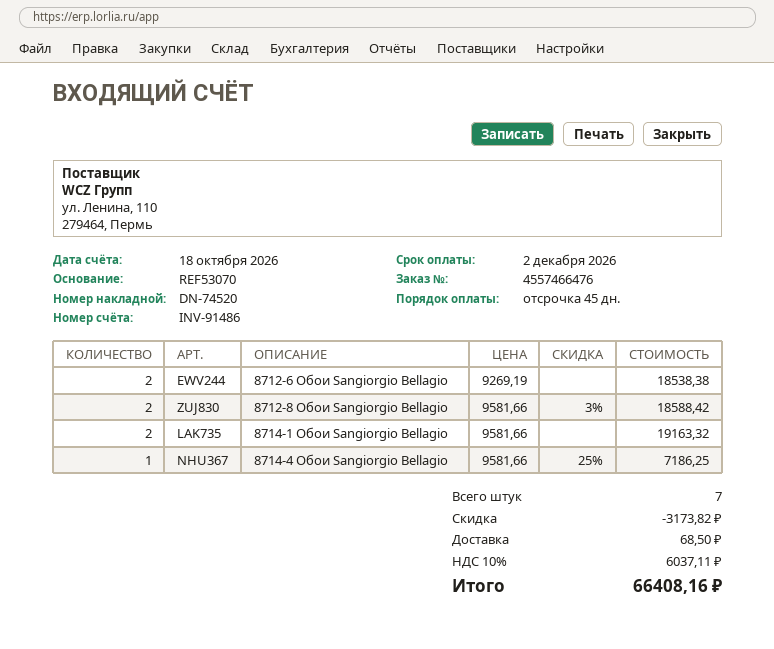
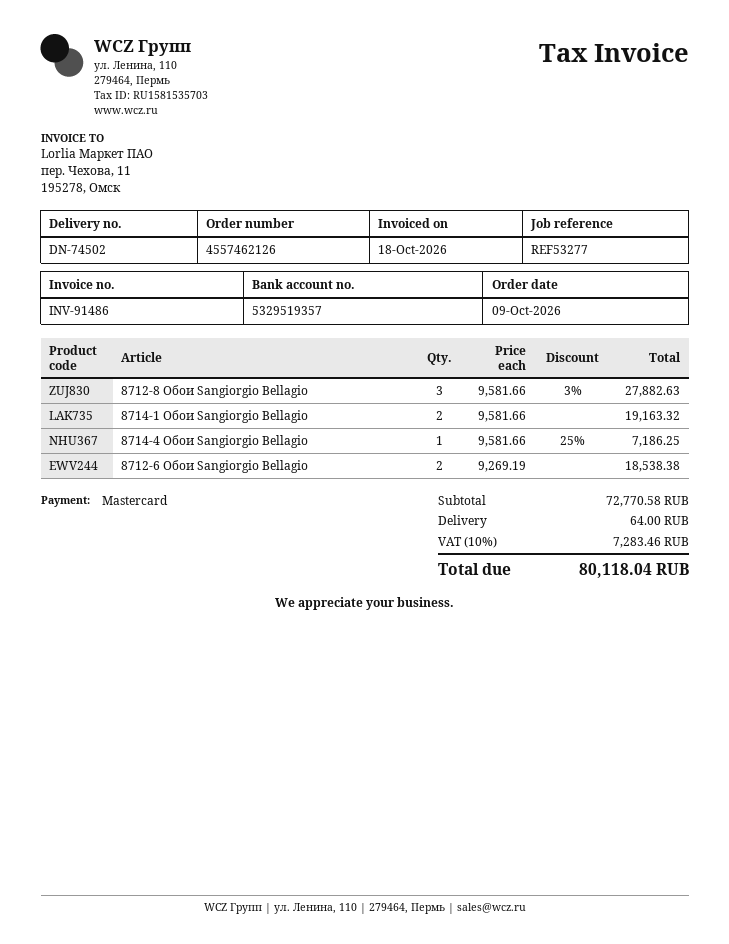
order number: 4557466476 -> 4557462126
delivery note number: DN-74520 -> DN-74502
reference: REF53070 -> REF53277
8712-8 Обои Sangiorgio Bellagio: 2 x 9581.66 - 3% = 18588.42 -> 3 x 9581.66 - 3% = 27882.63
discount: 3173.82 -> none
shipping: 68.50 -> 64.00
tax: 10% = 6037.11 -> 10% = 7283.46
total: 66408.16 -> 80118.04

